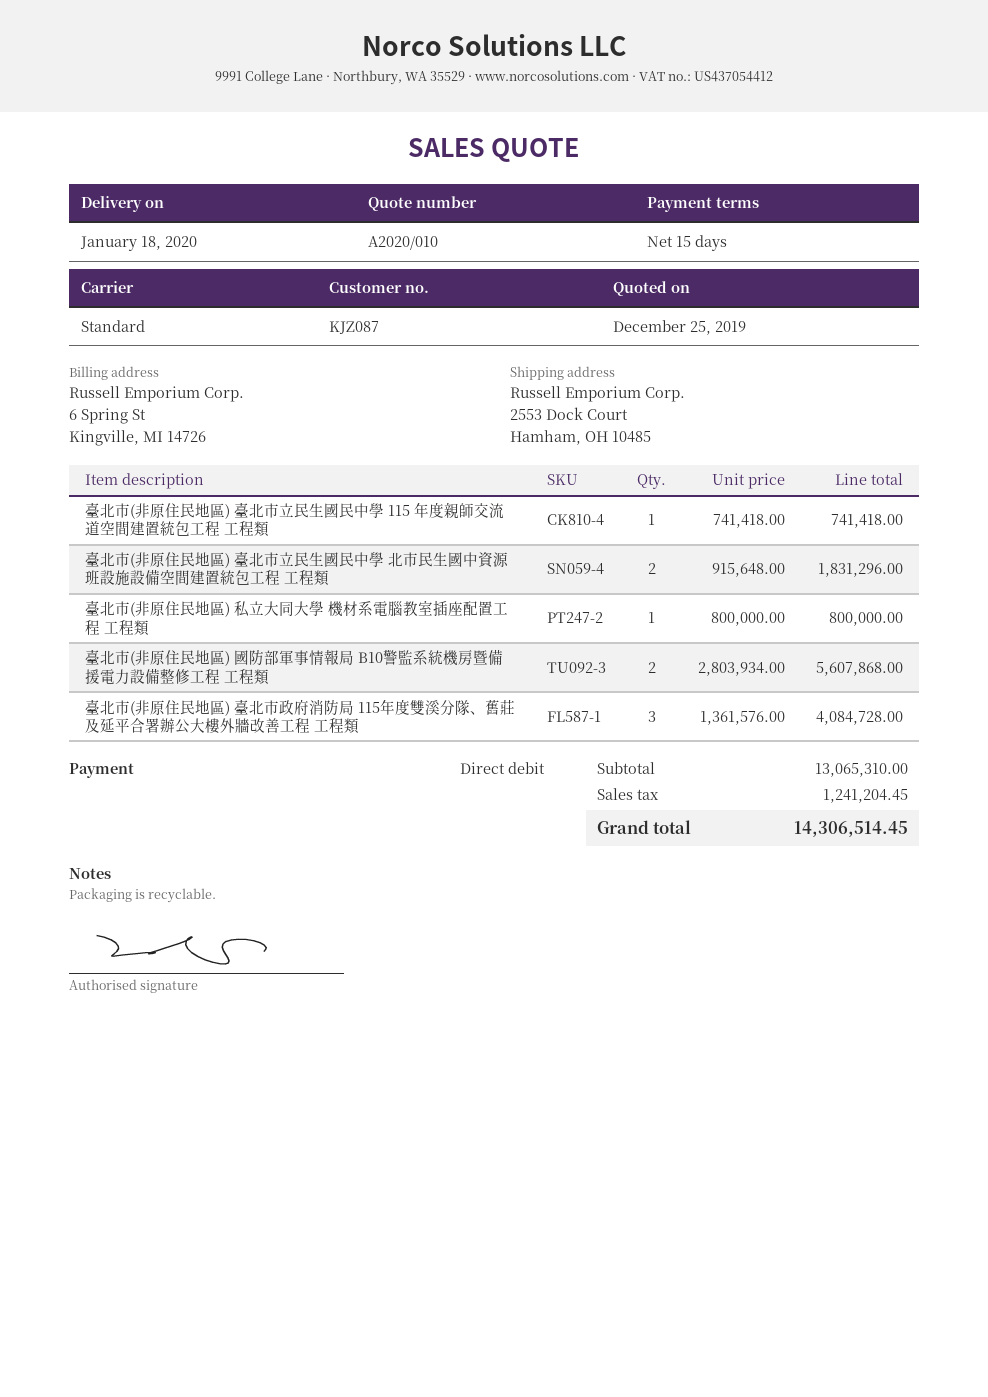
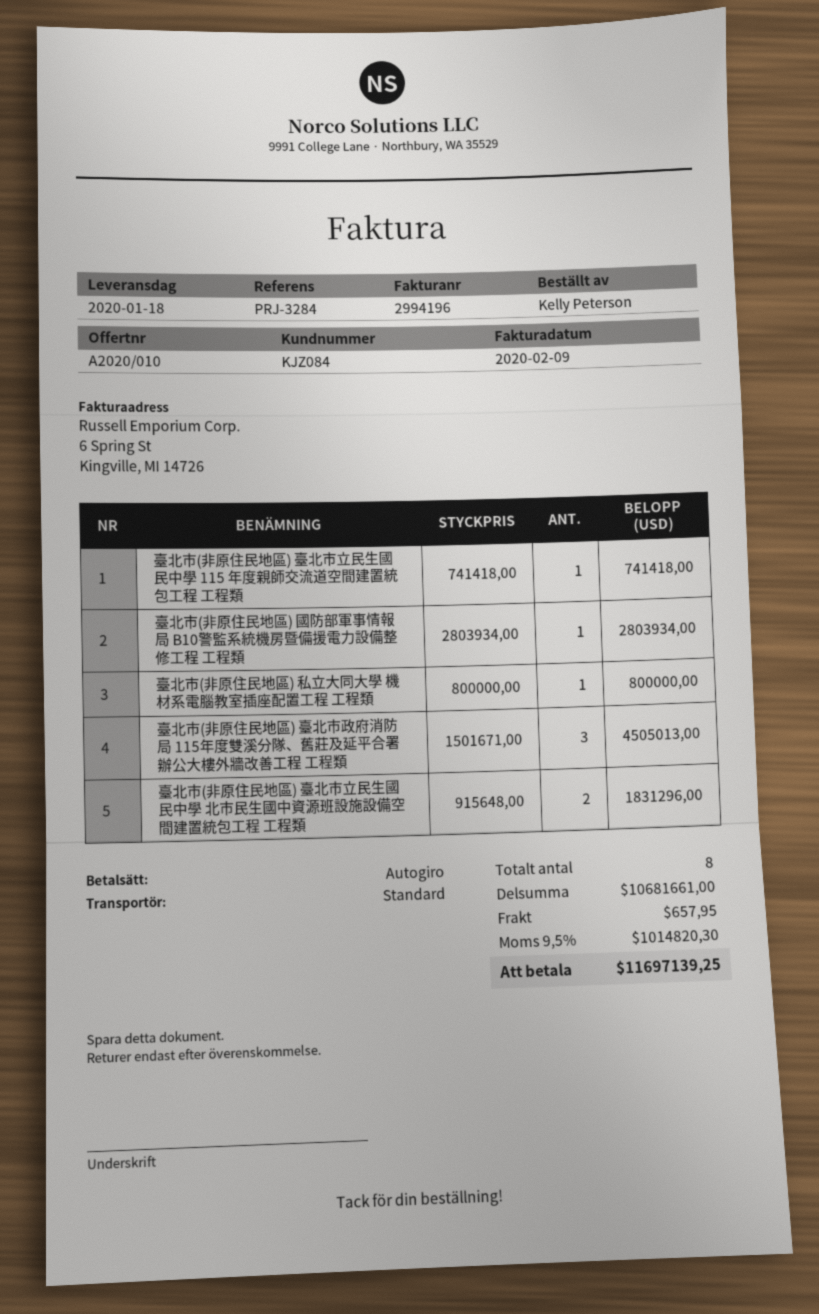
customer number: KJZ087 -> KJZ084
臺北市(非原住民地區) 國防部軍事情報局 B10警監系統機房暨備援電力設備整修工程 工程類: 2 x 2803934.00 = 5607868.00 -> 1 x 2803934.00 = 2803934.00
臺北市(非原住民地區) 臺北市政府消防局 115年度雙溪分隊、舊莊及延平合署辦公大樓外牆改善工程 工程類: 3 x 1361576.00 = 4084728.00 -> 3 x 1501671.00 = 4505013.00
subtotal: 13065310.00 -> 10681661.00
shipping: none -> 657.95
tax: 1241204.45 -> 1014820.30
total: 14306514.45 -> 11697139.25

